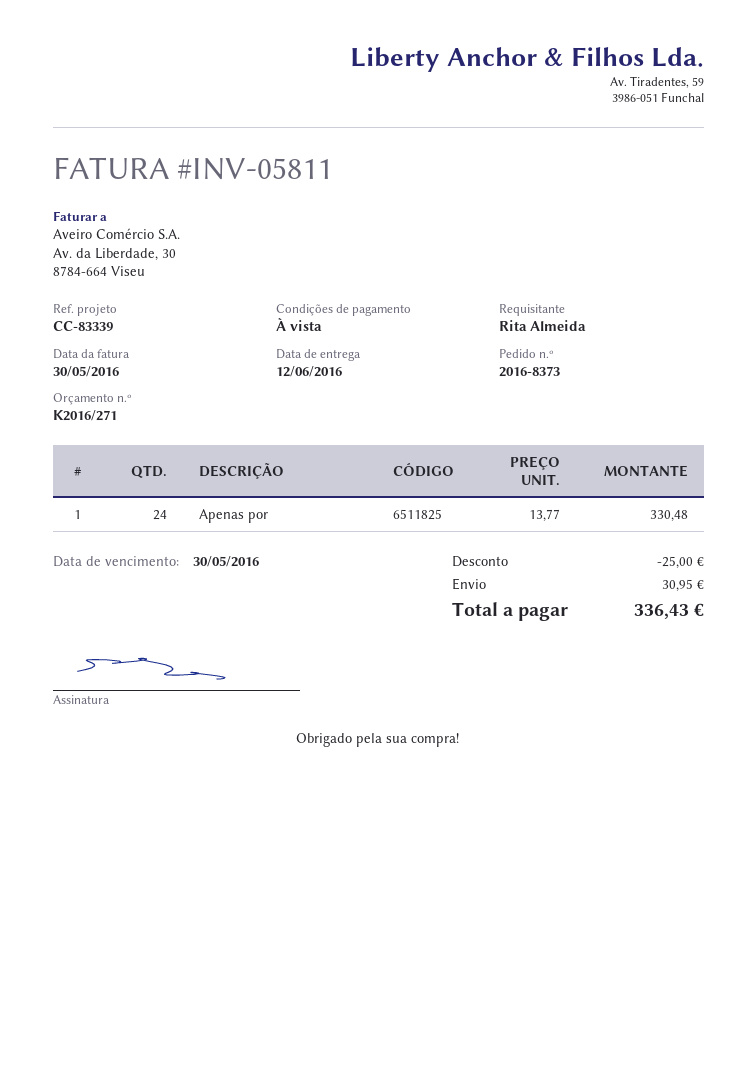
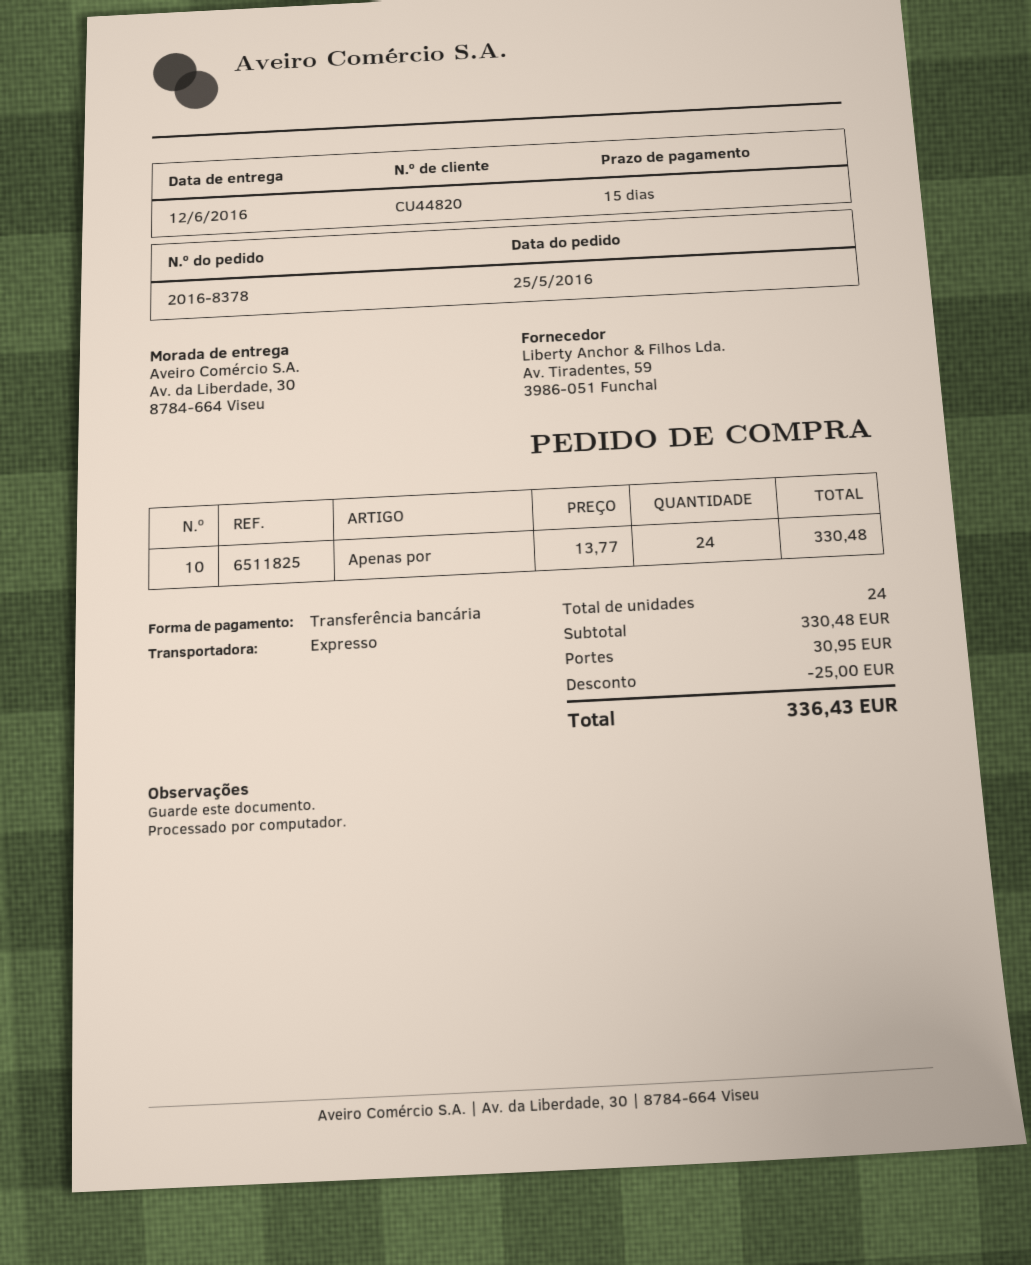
order number: 2016-8373 -> 2016-8378
payment terms: on receipt -> 15 days

